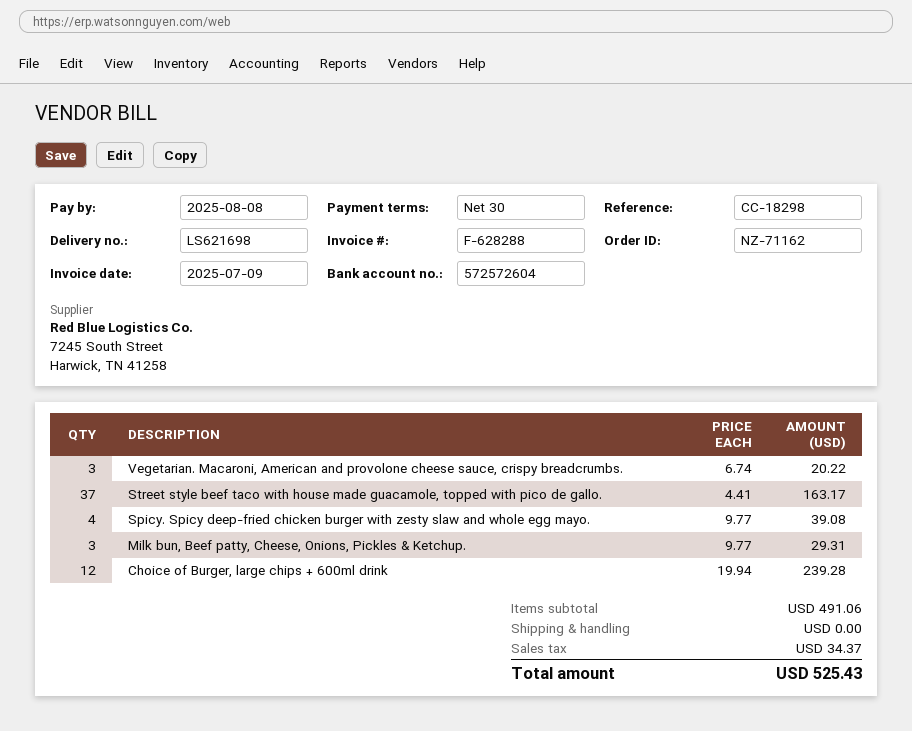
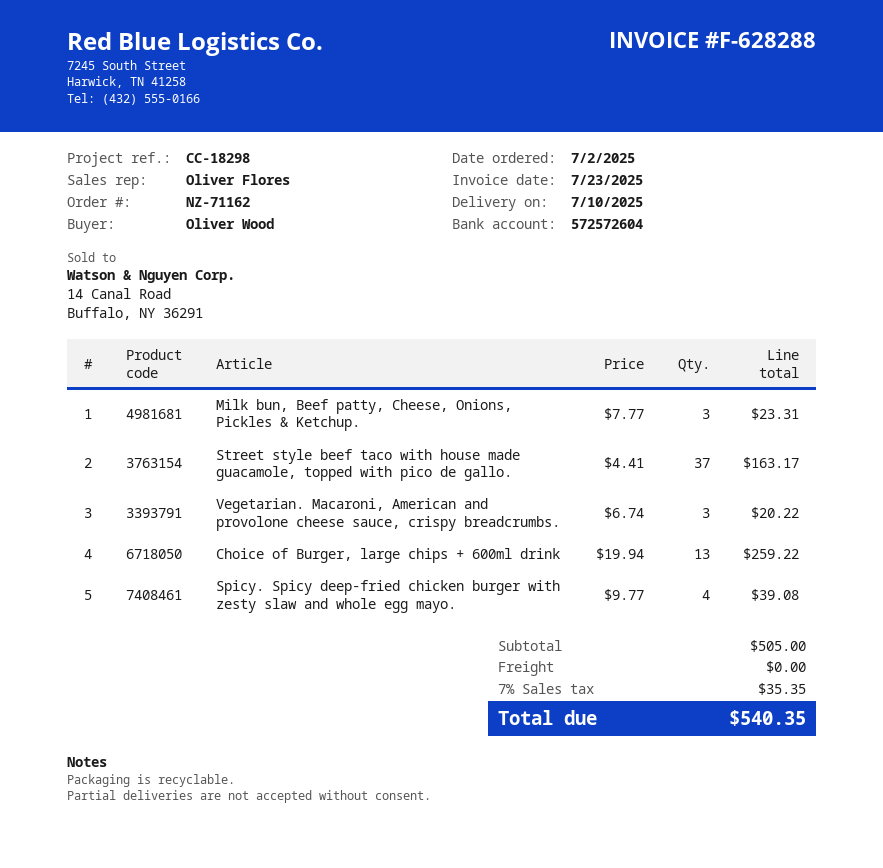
invoice date: 2025-07-09 -> 2025-07-23
Milk bun, Beef patty, Cheese, Onions, Pickles & Ketchup.: 3 x 9.77 = 29.31 -> 3 x 7.77 = 23.31
Choice of Burger, large chips + 600ml drink: 12 x 19.94 = 239.28 -> 13 x 19.94 = 259.22
subtotal: 491.06 -> 505.00
tax: 34.37 -> 35.35
total: 525.43 -> 540.35

